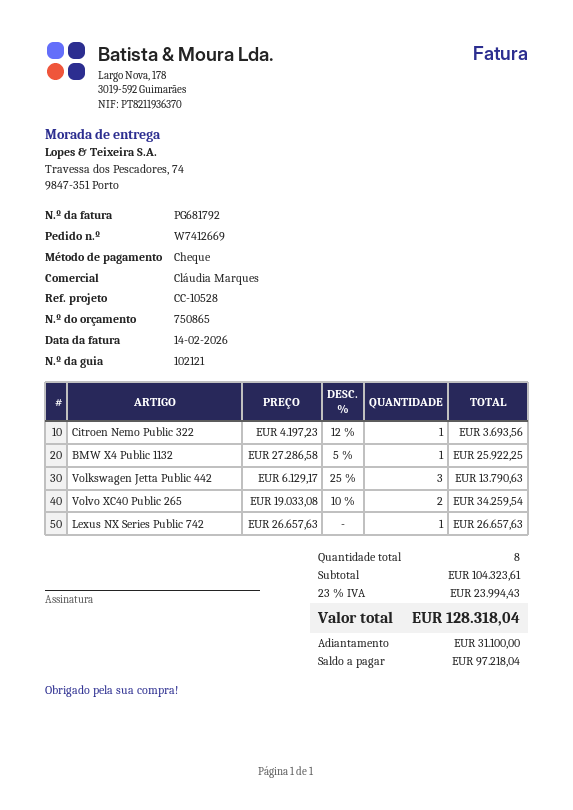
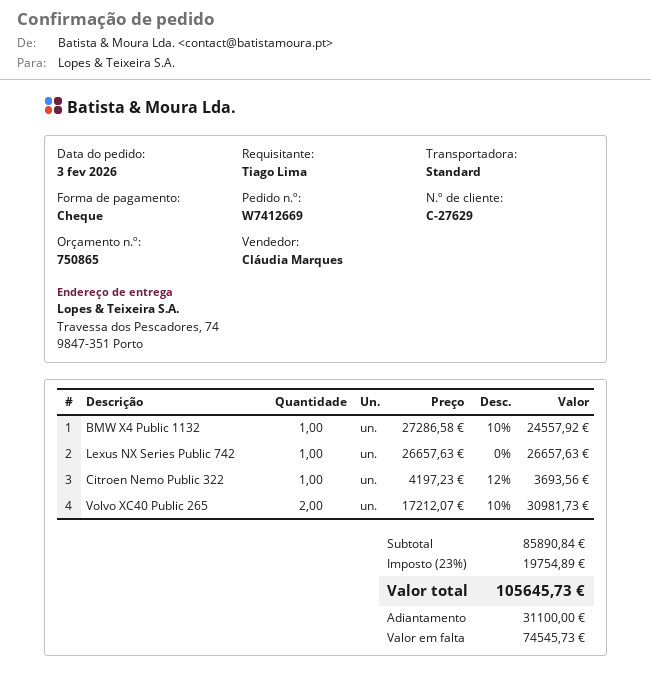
BMW X4 Public 1132: 1 x 27286.58 - 5% = 25922.25 -> 1 x 27286.58 - 10% = 24557.92
Volkswagen Jetta Public 442: 3 x 6129.17 - 25% = 13790.63 -> none
Volvo XC40 Public 265: 2 x 19033.08 - 10% = 34259.54 -> 2 x 17212.07 - 10% = 30981.73
subtotal: 104323.61 -> 85890.84
tax: 23% = 23994.43 -> 23% = 19754.89
total: 128318.04 -> 105645.73
balance: 97218.04 -> 74545.73

